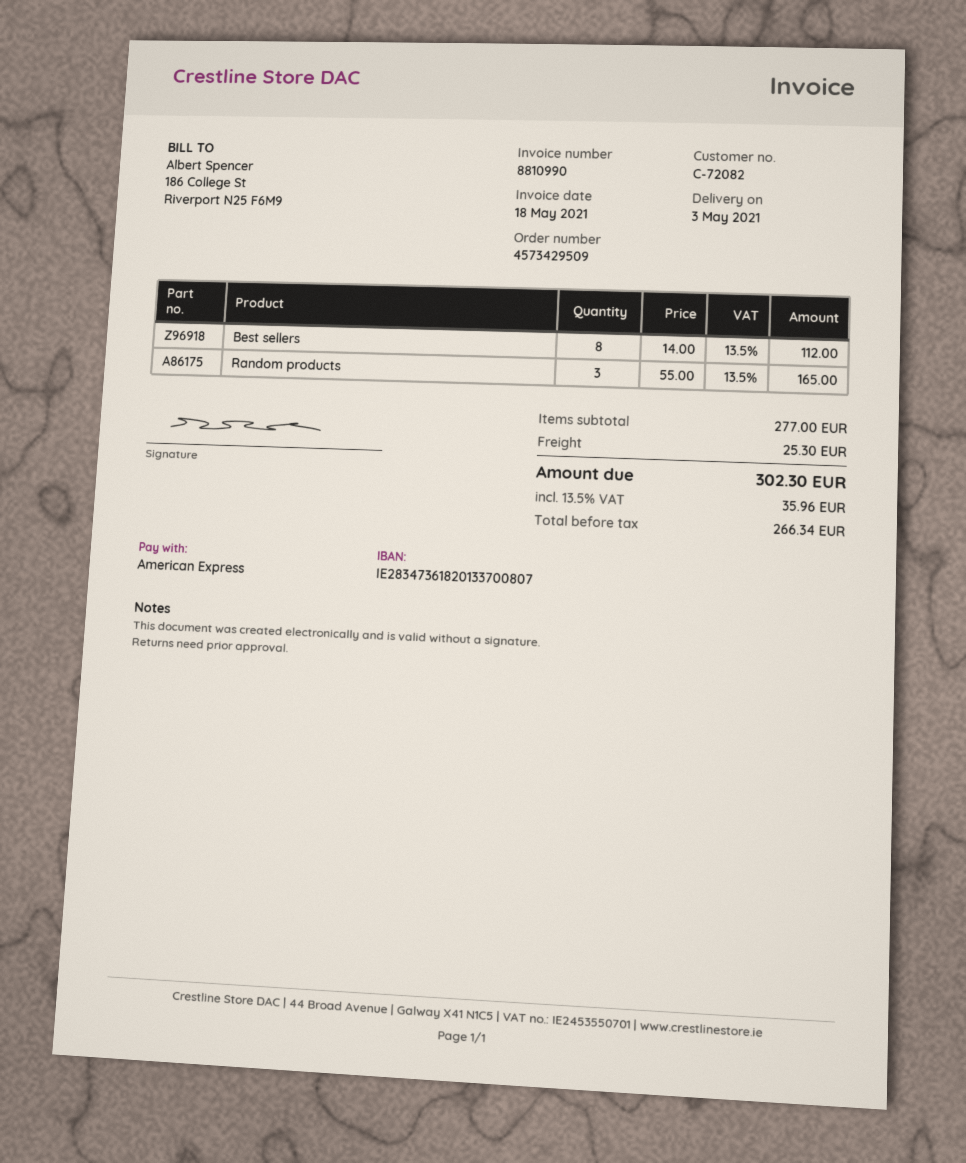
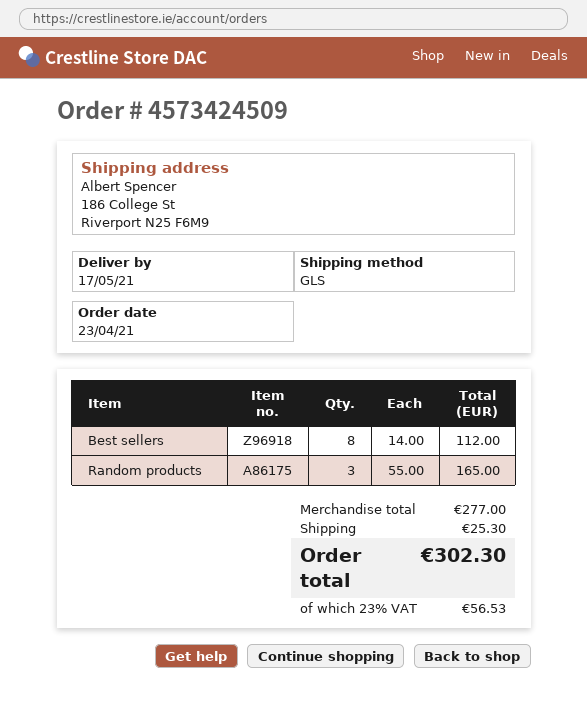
order number: 4573429509 -> 4573424509
delivery date: 2021-05-03 -> 2021-05-17
tax: 13.5% = 35.96 -> 23% = 56.53

